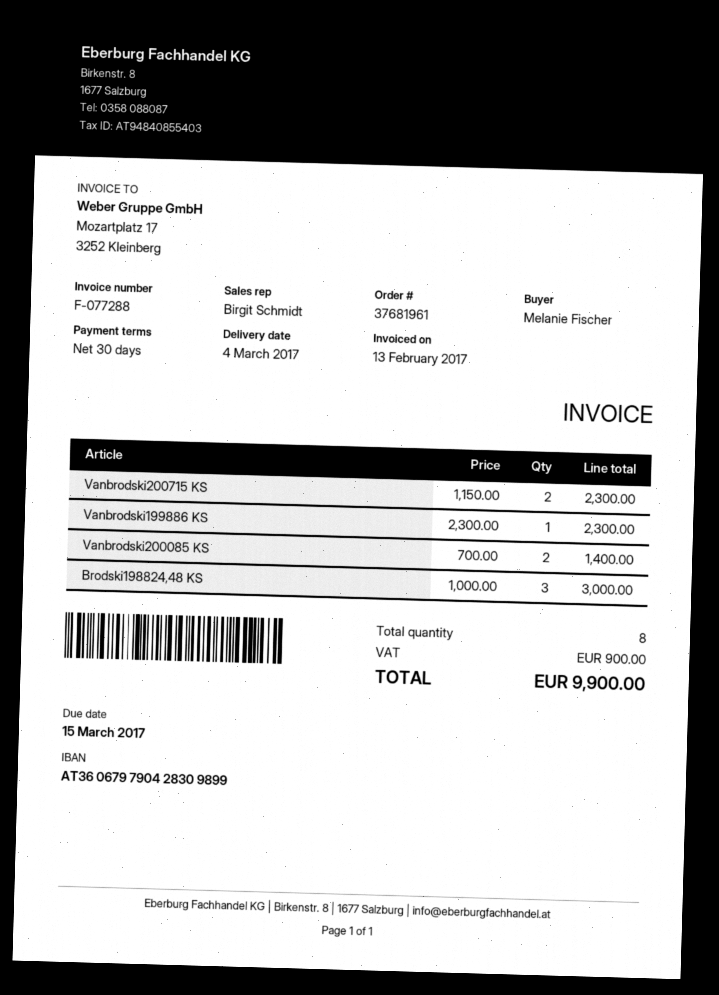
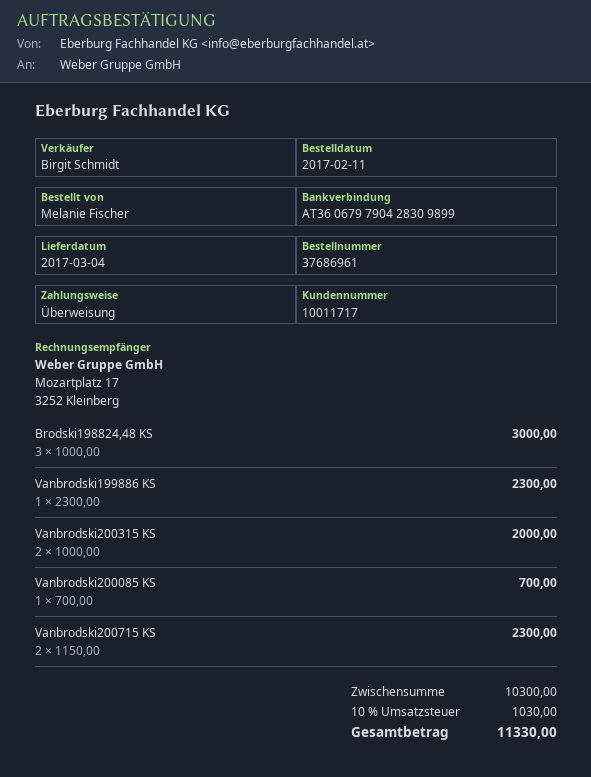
order number: 37681961 -> 37686961
Vanbrodski200085 KS: 2 x 700.00 = 1400.00 -> 1 x 700.00 = 700.00
Vanbrodski200315 KS: none -> 2 x 1000.00 = 2000.00
tax: 900.00 -> 1030.00
total: 9900.00 -> 11330.00

